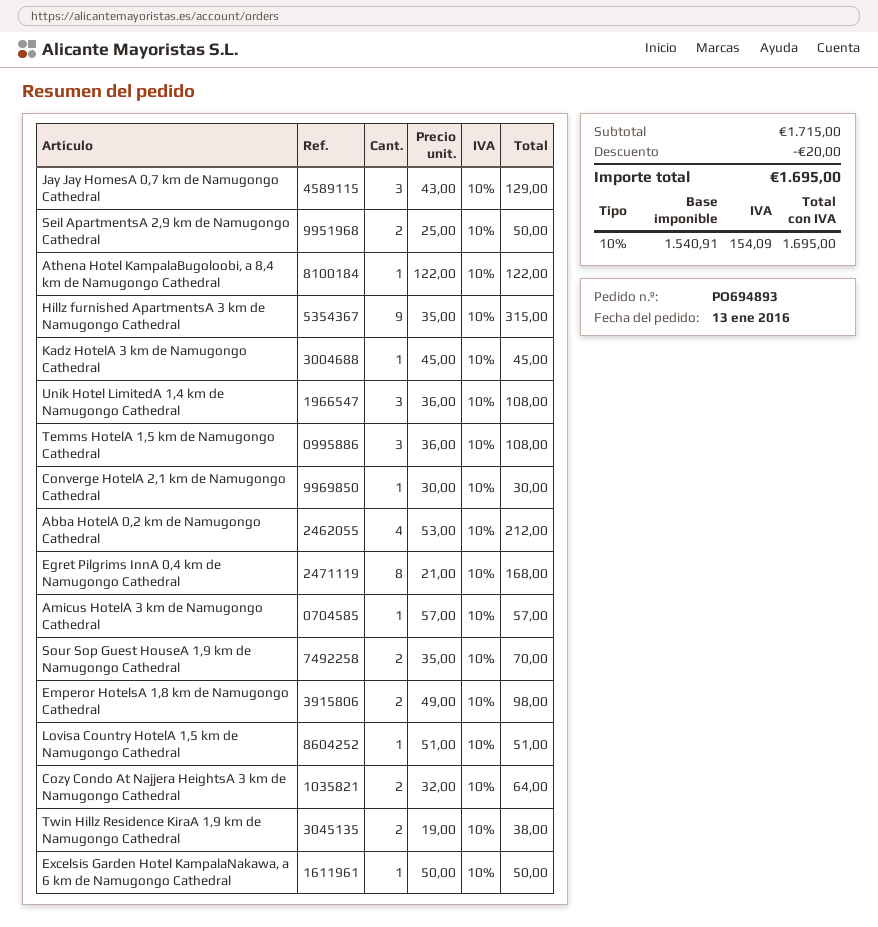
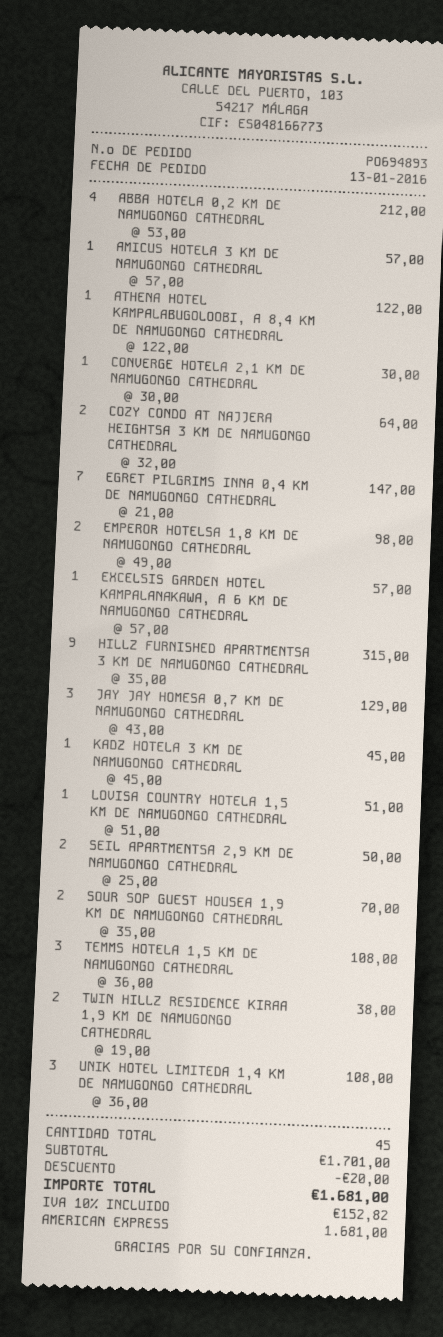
Egret Pilgrims InnA 0,4 km de Namugongo Cathedral: 8 x 21.00 = 168.00 -> 7 x 21.00 = 147.00
Excelsis Garden Hotel KampalaNakawa, a 6 km de Namugongo Cathedral: 1 x 50.00 = 50.00 -> 1 x 57.00 = 57.00
subtotal: 1715.00 -> 1701.00
tax: 10% = 154.09 -> 10% = 152.82
total: 1695.00 -> 1681.00

